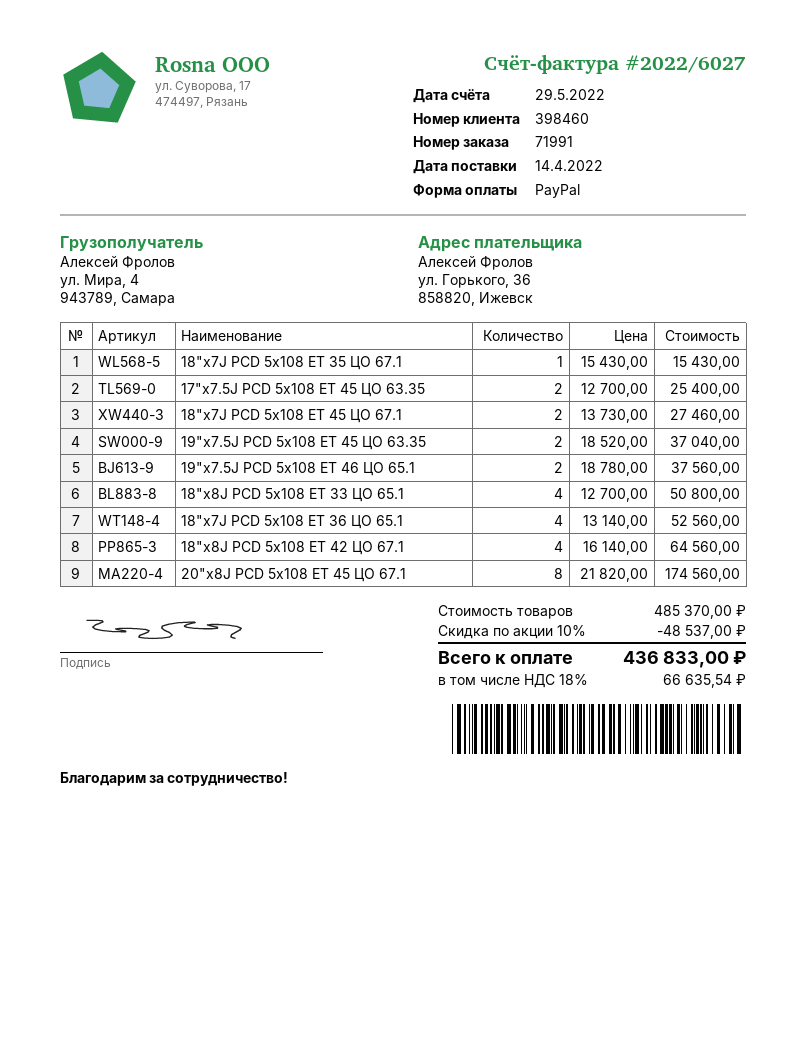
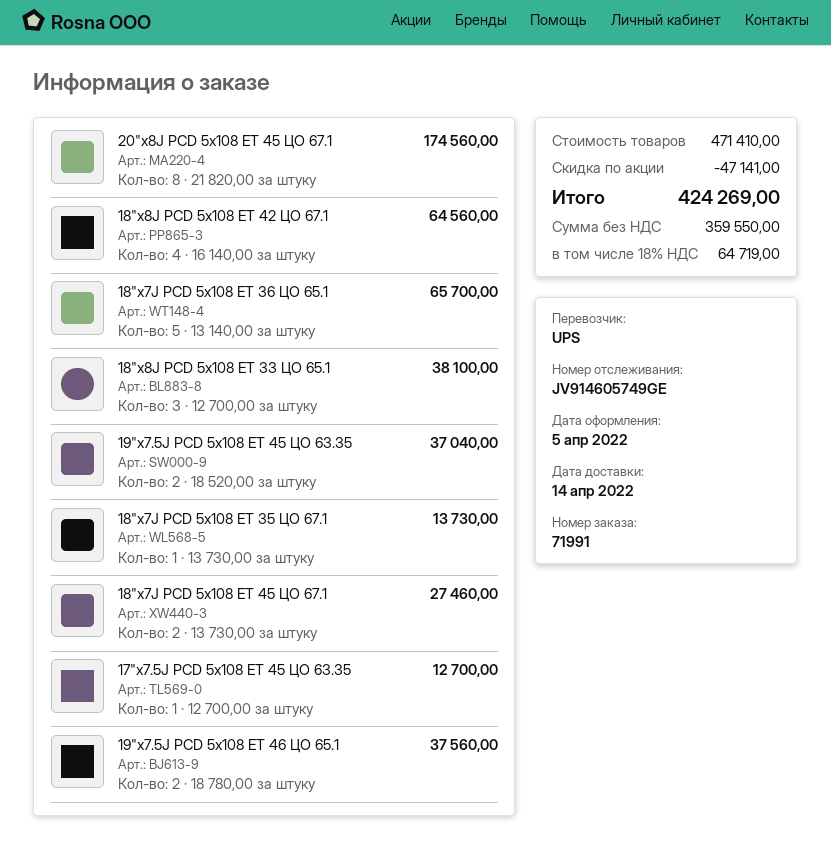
18"x7J PCD 5x108 ЕТ 35 ЦО 67.1: 1 x 15430.00 = 15430.00 -> 1 x 13730.00 = 13730.00
17"x7.5J PCD 5x108 ЕТ 45 ЦО 63.35: 2 x 12700.00 = 25400.00 -> 1 x 12700.00 = 12700.00
18"x8J PCD 5x108 ЕТ 33 ЦО 65.1: 4 x 12700.00 = 50800.00 -> 3 x 12700.00 = 38100.00
18"x7J PCD 5x108 ЕТ 36 ЦО 65.1: 4 x 13140.00 = 52560.00 -> 5 x 13140.00 = 65700.00
subtotal: 485370.00 -> 471410.00
discount: 48537.00 -> 47141.00
tax: 18% = 66635.54 -> 18% = 64719.00
total: 436833.00 -> 424269.00

